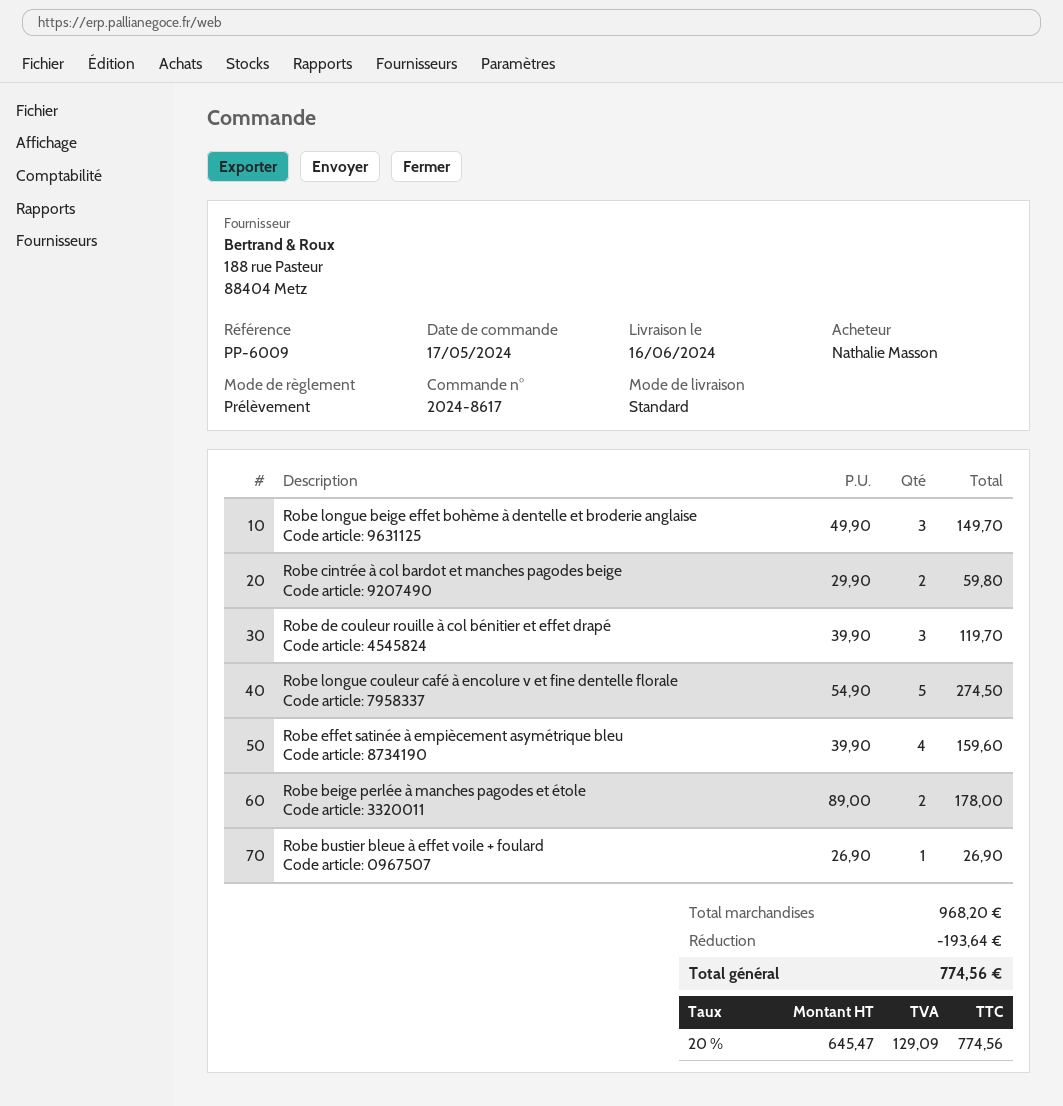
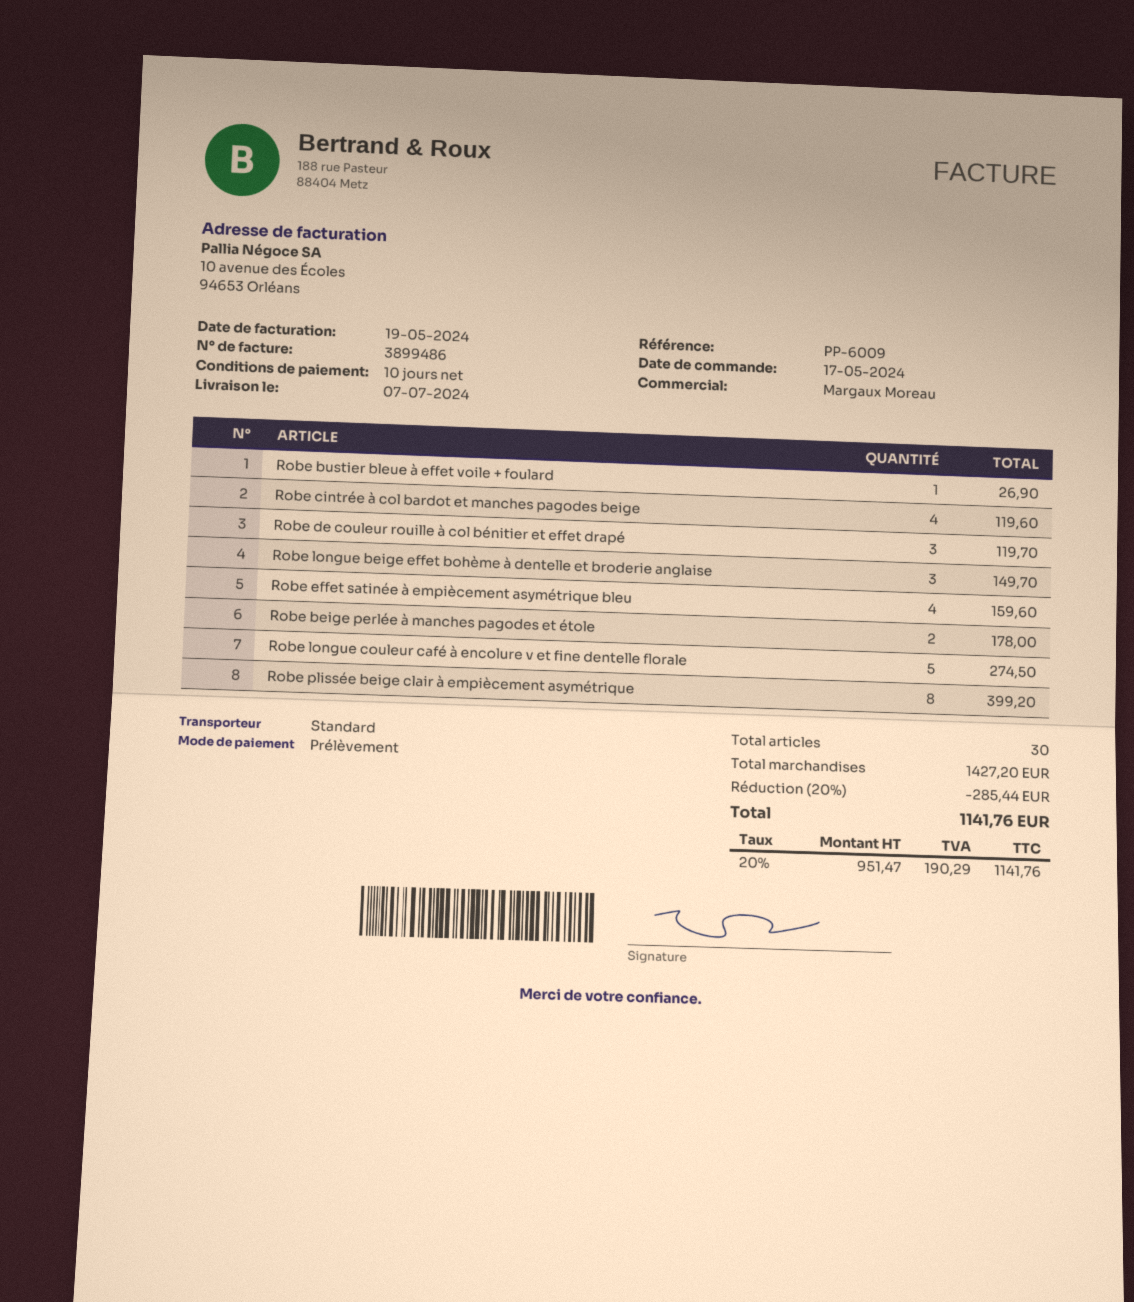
delivery date: 2024-06-16 -> 2024-07-07
Robe cintrée à col bardot et manches pagodes beige: 2 for 59.80 -> 4 for 119.60
Robe plissée beige clair à empiècement asymétrique: none -> 8 for 399.20
subtotal: 968.20 -> 1427.20
discount: 193.64 -> 285.44
net: 645.47 -> 951.47
tax: 20% = 129.09 -> 20% = 190.29
total: 774.56 -> 1141.76

